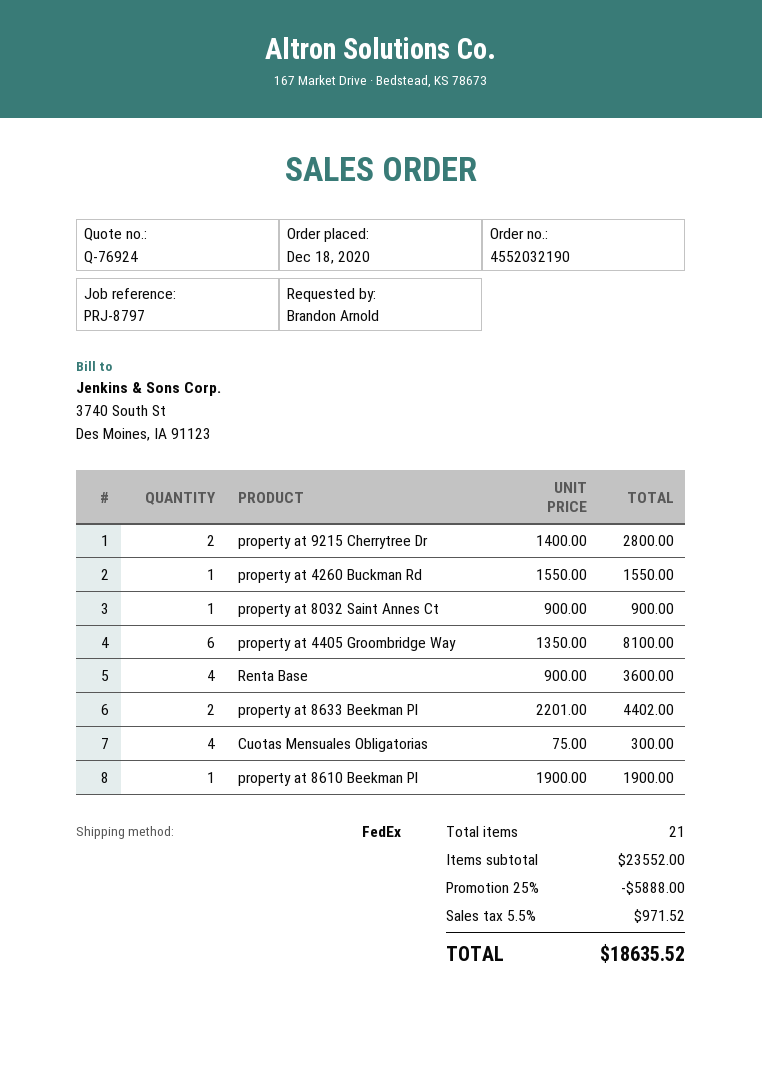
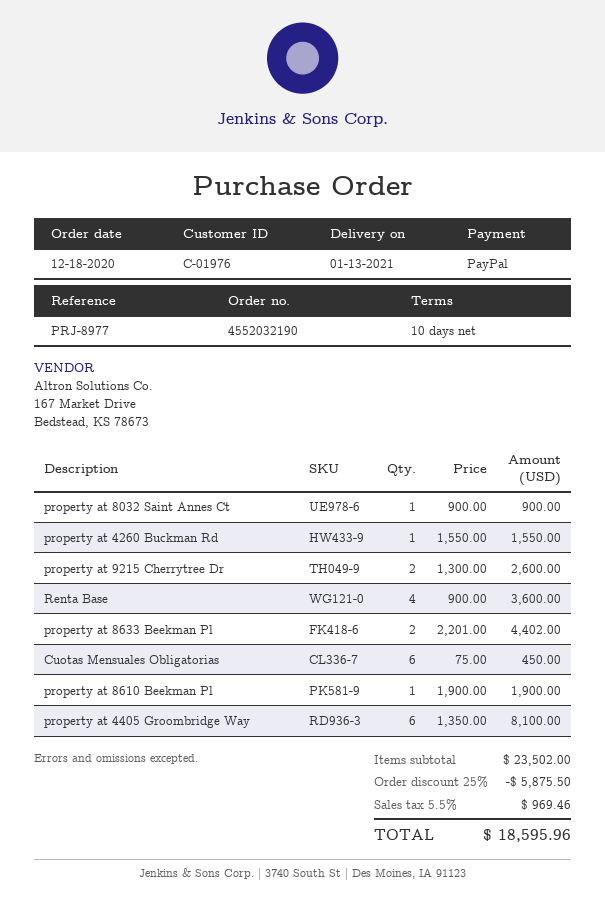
reference: PRJ-8797 -> PRJ-8977
property at 9215 Cherrytree Dr: 2 x 1400.00 = 2800.00 -> 2 x 1300.00 = 2600.00
Cuotas Mensuales Obligatorias: 4 x 75.00 = 300.00 -> 6 x 75.00 = 450.00
subtotal: 23552.00 -> 23502.00
discount: 25% = 5888.00 -> 25% = 5875.50
tax: 5.5% = 971.52 -> 5.5% = 969.46
total: 18635.52 -> 18595.96

